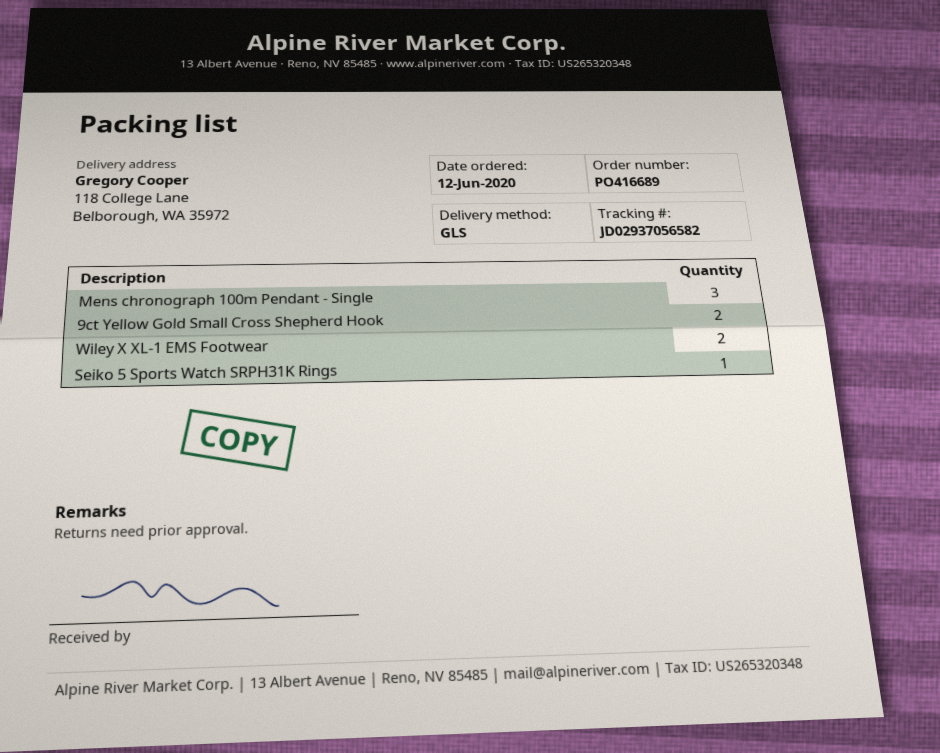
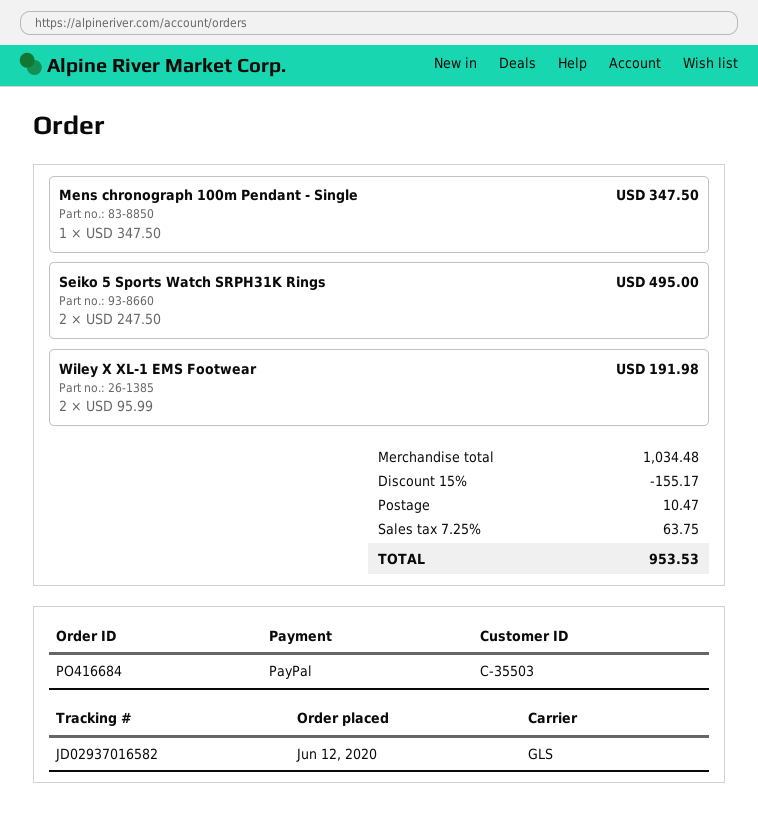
order number: PO416689 -> PO416684
tracking number: JD02937056582 -> JD02937016582
Mens chronograph 100m Pendant - Single: 3 -> 1
9ct Yellow Gold Small Cross Shepherd Hook: 2 -> none
Seiko 5 Sports Watch SRPH31K Rings: 1 -> 2

